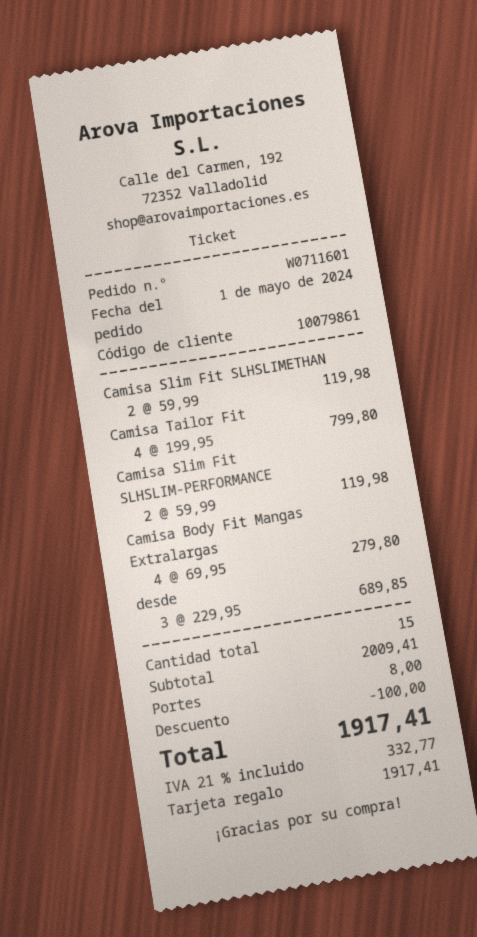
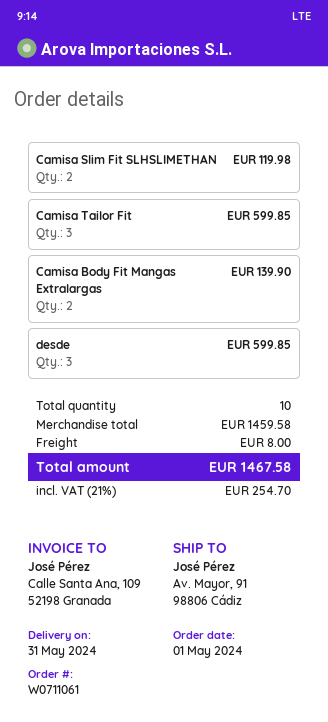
order number: W0711601 -> W0711061
Camisa Tailor Fit: 4 for 799.80 -> 3 for 599.85
Camisa Slim Fit SLHSLIM-PERFORMANCE: 2 for 119.98 -> none
Camisa Body Fit Mangas Extralargas: 4 for 279.80 -> 2 for 139.90
desde: 3 for 689.85 -> 3 for 599.85
total quantity: 15 -> 10
subtotal: 2009.41 -> 1459.58
discount: 100.00 -> none
tax: 21% = 332.77 -> 21% = 254.70
total: 1917.41 -> 1467.58

